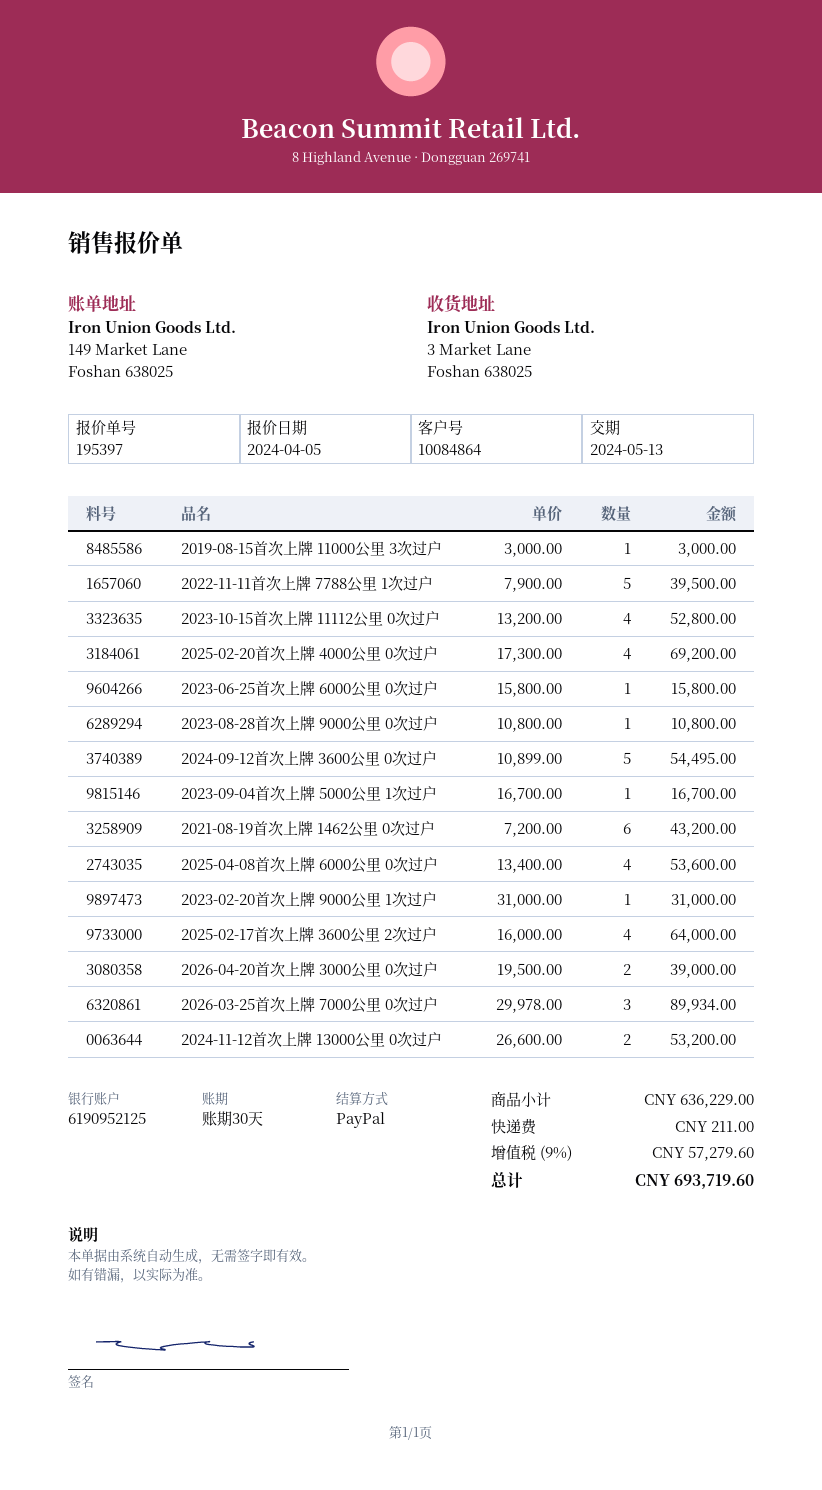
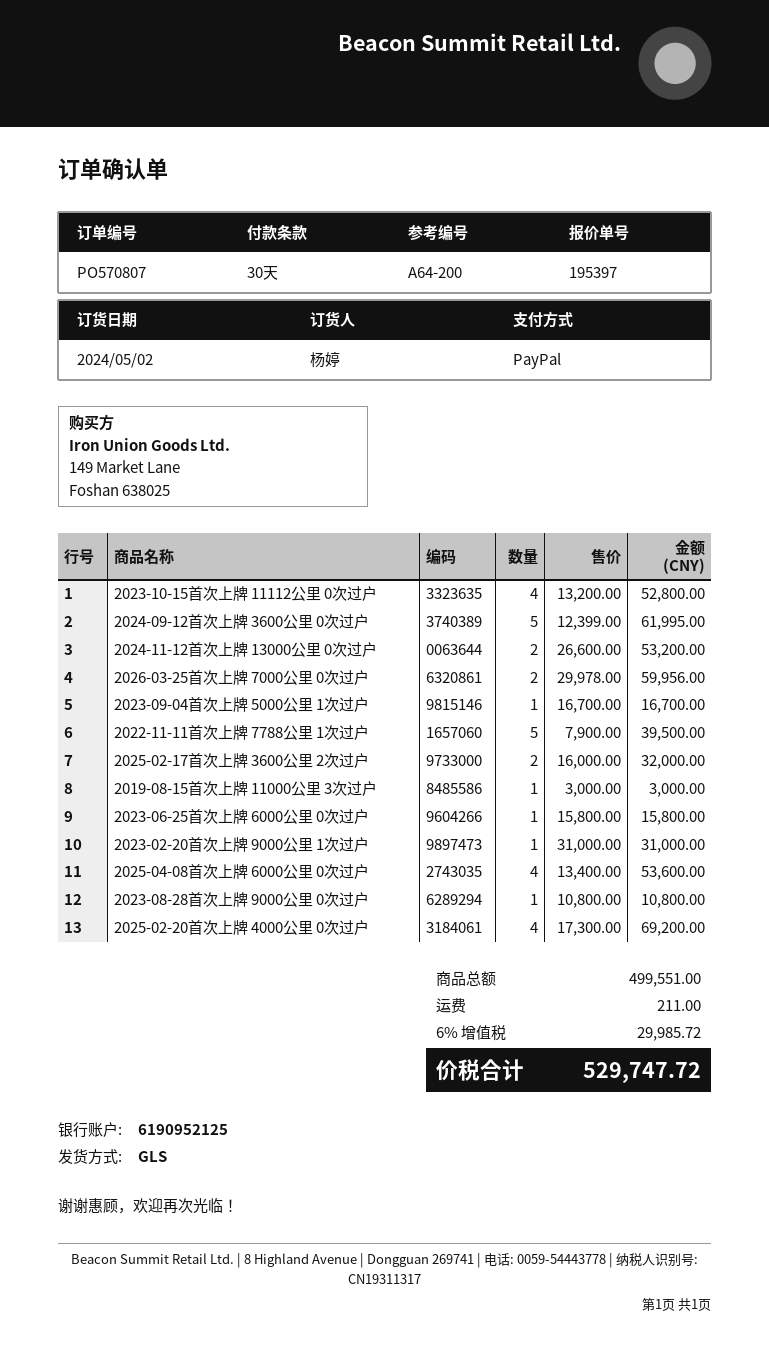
2024-09-12首次上牌 3600公里 0次过户: 5 x 10899.00 = 54495.00 -> 5 x 12399.00 = 61995.00
2021-08-19首次上牌 1462公里 0次过户: 6 x 7200.00 = 43200.00 -> none
2025-02-17首次上牌 3600公里 2次过户: 4 x 16000.00 = 64000.00 -> 2 x 16000.00 = 32000.00
2026-04-20首次上牌 3000公里 0次过户: 2 x 19500.00 = 39000.00 -> none
2026-03-25首次上牌 7000公里 0次过户: 3 x 29978.00 = 89934.00 -> 2 x 29978.00 = 59956.00
subtotal: 636229.00 -> 499551.00
tax: 9% = 57279.60 -> 6% = 29985.72
total: 693719.60 -> 529747.72

